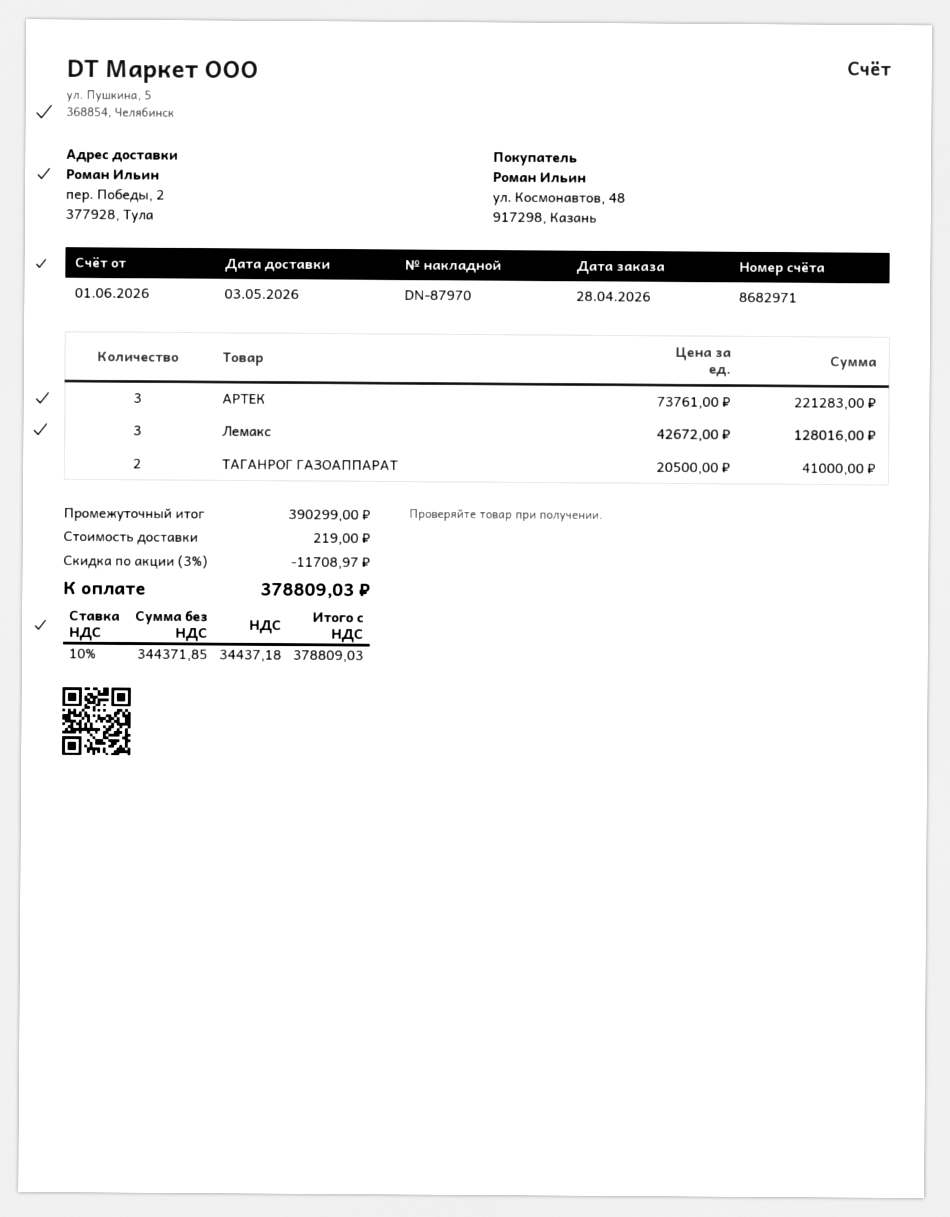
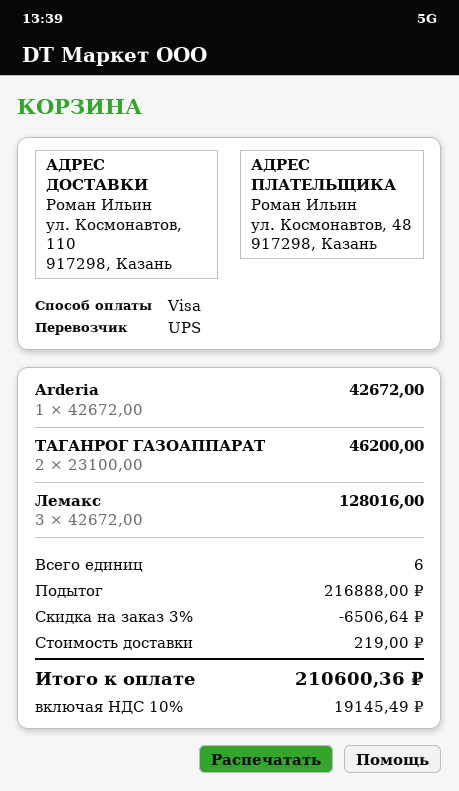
ship to: пер. Победы, 2, 377928, Тула -> ул. Космонавтов, 110, 917298, Казань
АРТЕК: 3 x 73761.00 = 221283.00 -> none
ТАГАНРОГ ГАЗОАППАРАТ: 2 x 20500.00 = 41000.00 -> 2 x 23100.00 = 46200.00
Arderia: none -> 1 x 42672.00 = 42672.00
subtotal: 390299.00 -> 216888.00
discount: 3% = 11708.97 -> 3% = 6506.64
tax: 10% = 34437.18 -> 10% = 19145.49
total: 378809.03 -> 210600.36

